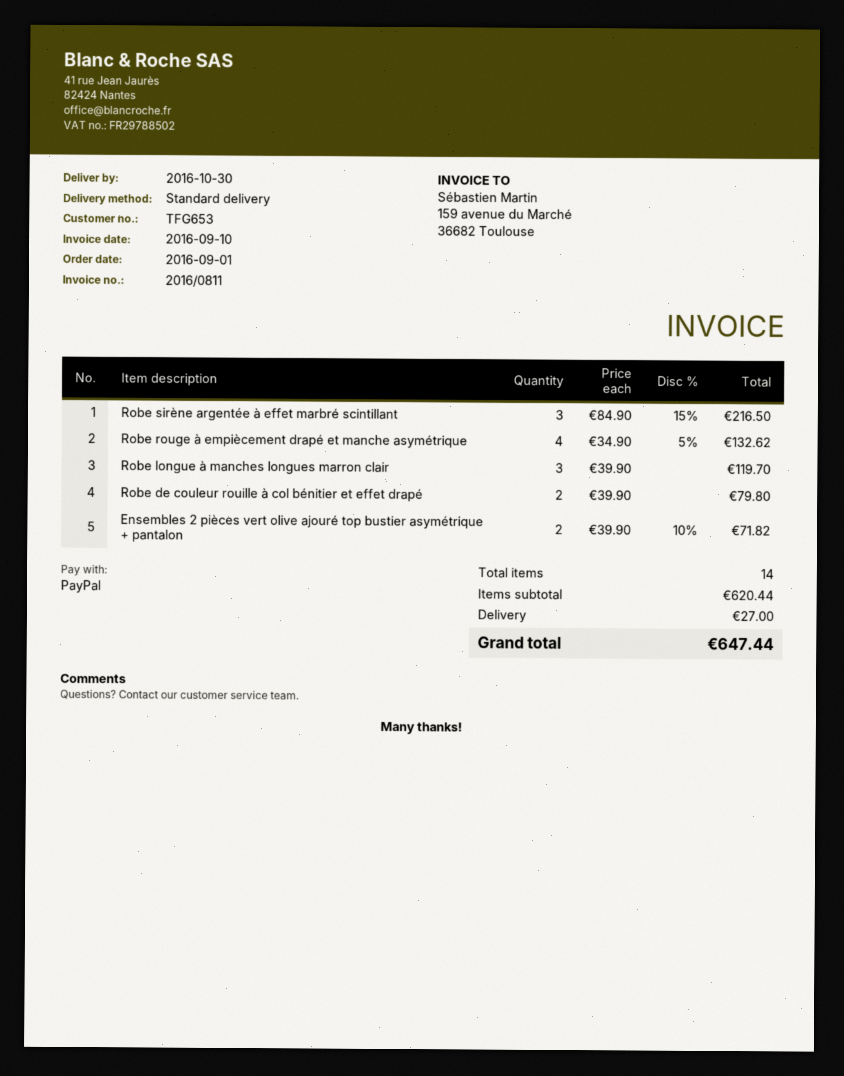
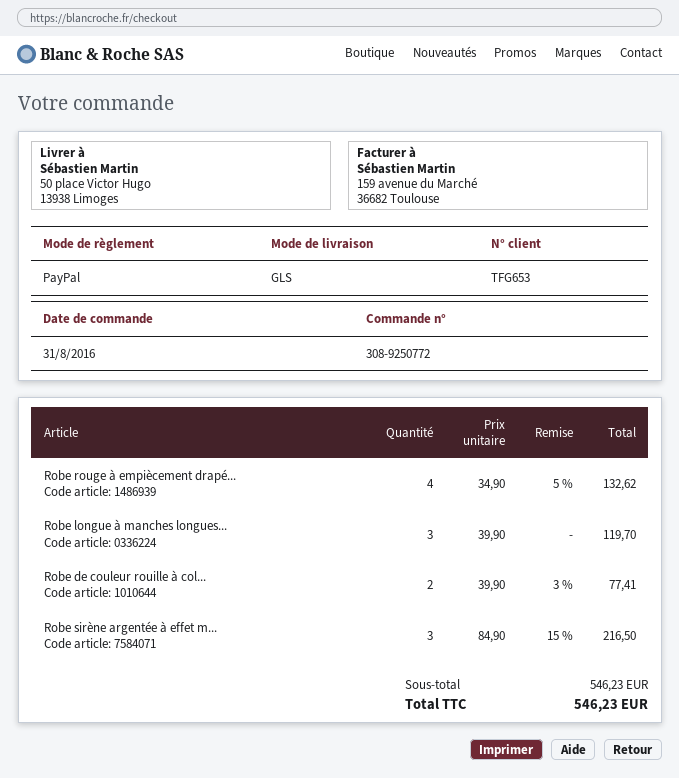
order date: 2016-09-01 -> 2016-08-31
shipping method: standard -> GLS
Robe de couleur rouille à col bénitier et effet drapé: 2 x 39.90 = 79.80 -> 2 x 39.90 - 3% = 77.41
Ensembles 2 pièces vert olive ajouré top bustier asymétrique + pantalon: 2 x 39.90 - 10% = 71.82 -> none
subtotal: 620.44 -> 546.23
shipping: 27.00 -> none
total: 647.44 -> 546.23

